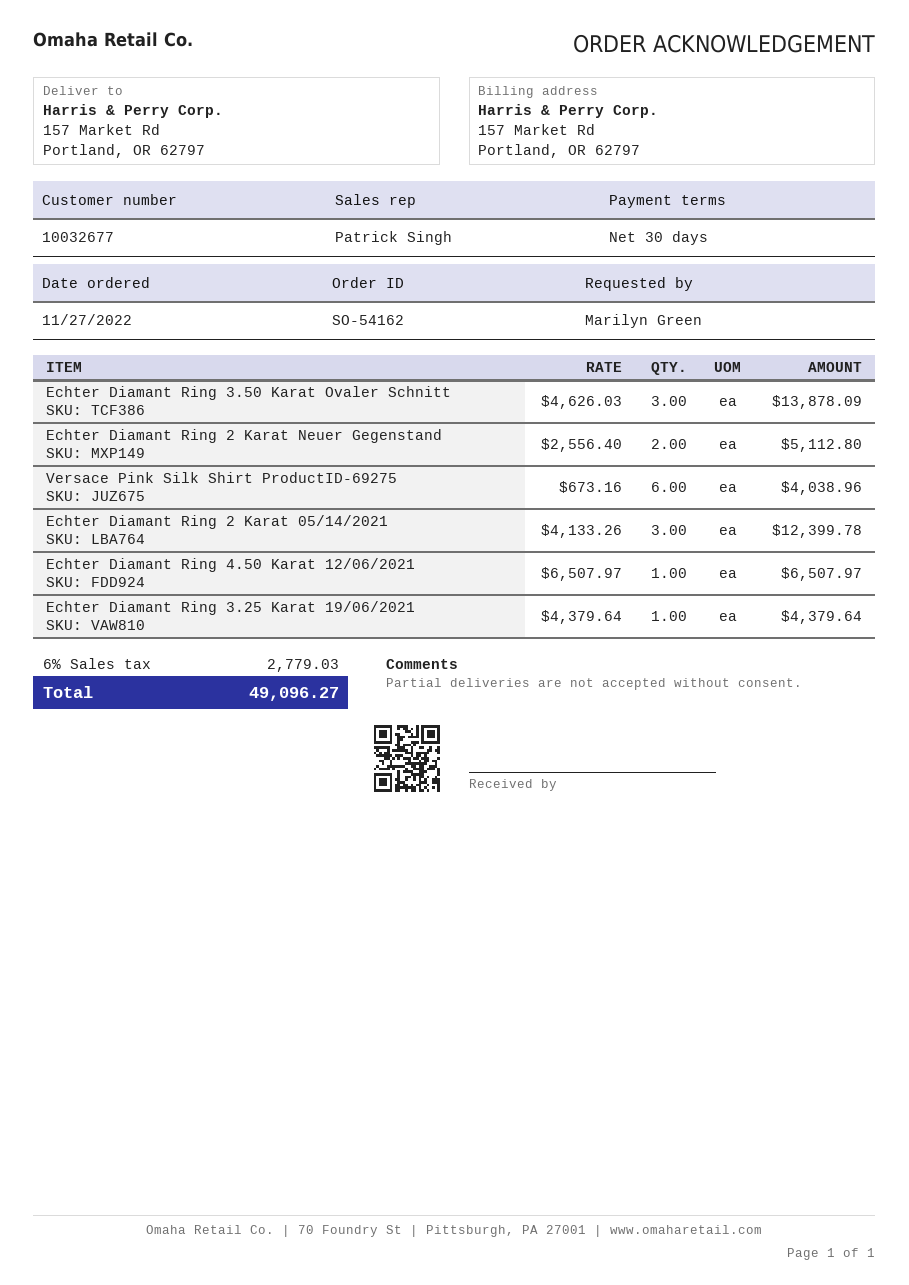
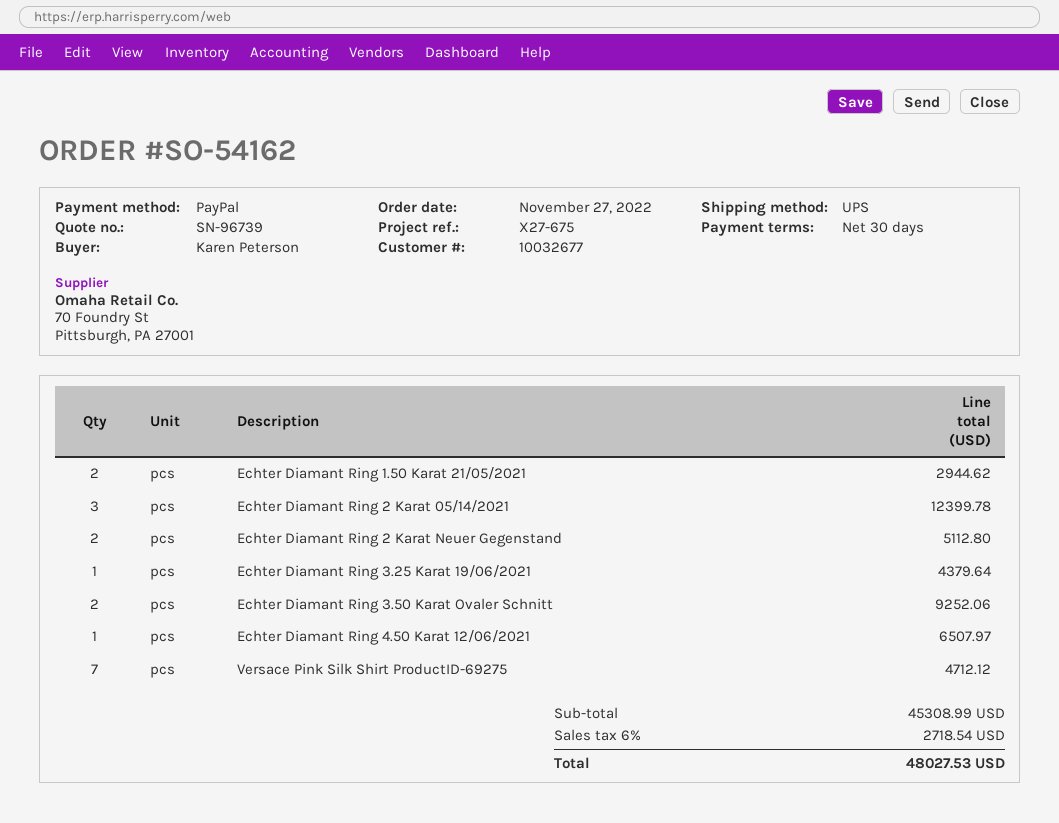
ordered by: Marilyn Green -> Karen Peterson
Echter Diamant Ring 3.50 Karat Ovaler Schnitt: 3 for 13878.09 -> 2 for 9252.06
Versace Pink Silk Shirt ProductID-69275: 6 for 4038.96 -> 7 for 4712.12
Echter Diamant Ring 1.50 Karat 21/05/2021: none -> 2 for 2944.62
tax: 6% = 2779.03 -> 6% = 2718.54
total: 49096.27 -> 48027.53

